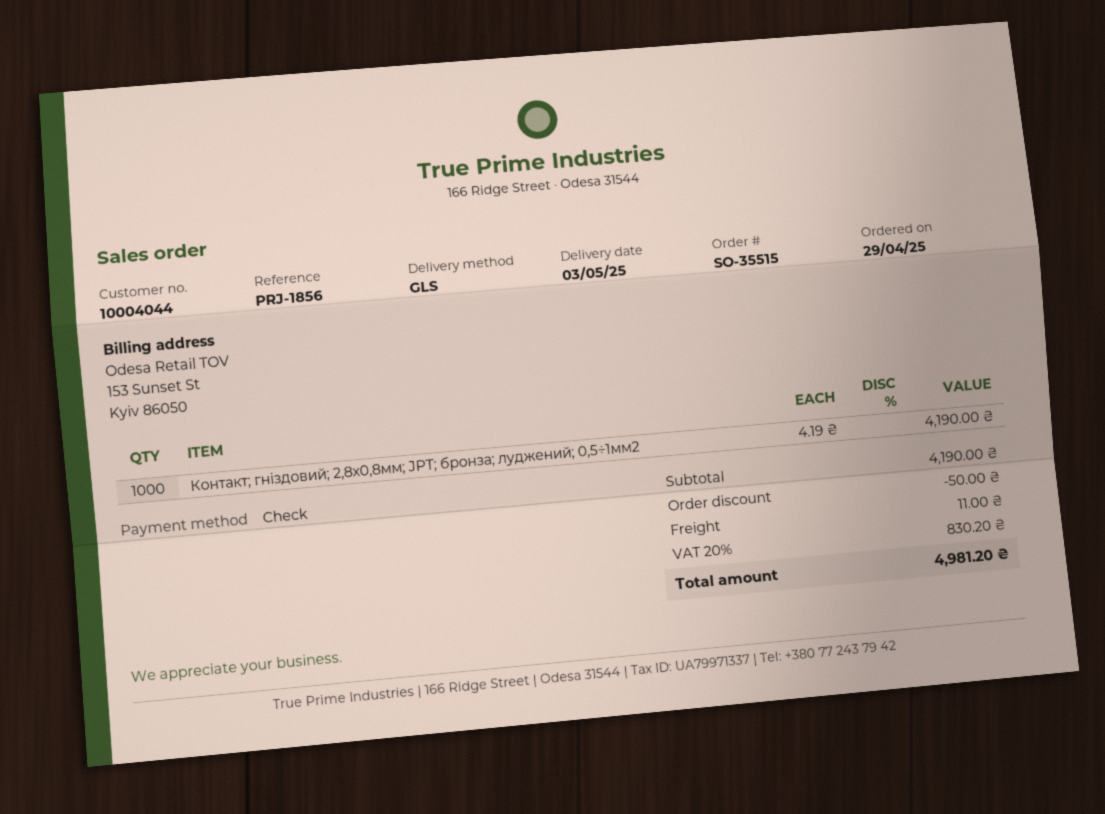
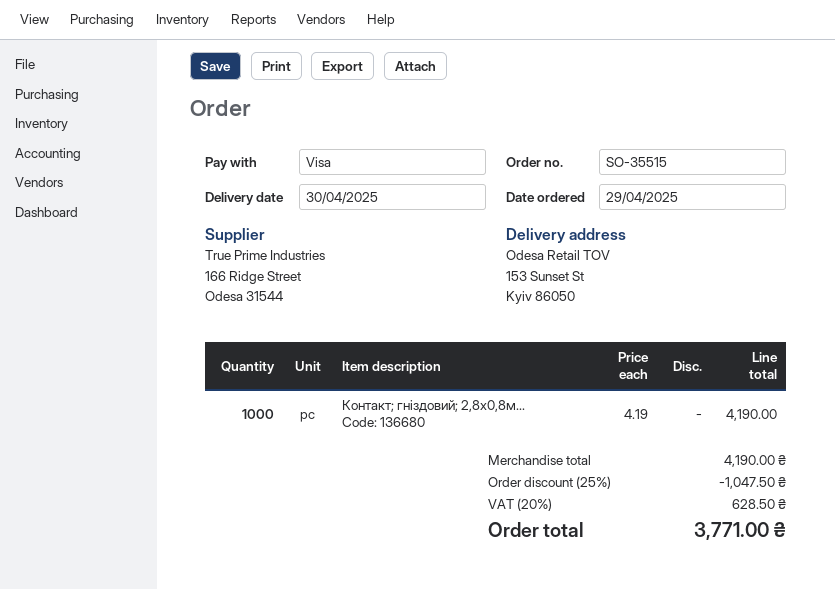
delivery date: 2025-05-03 -> 2025-04-30
payment method: cheque -> Visa
discount: 50.00 -> 1047.50
shipping: 11.00 -> none
tax: 20% = 830.20 -> 20% = 628.50
total: 4981.20 -> 3771.00

